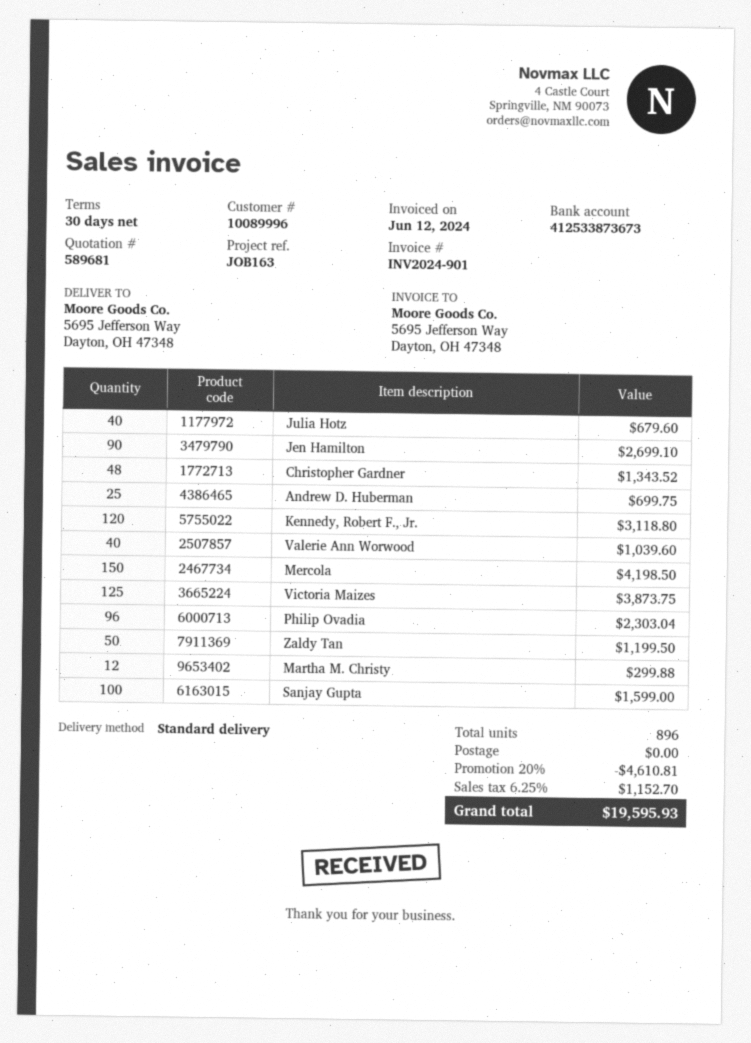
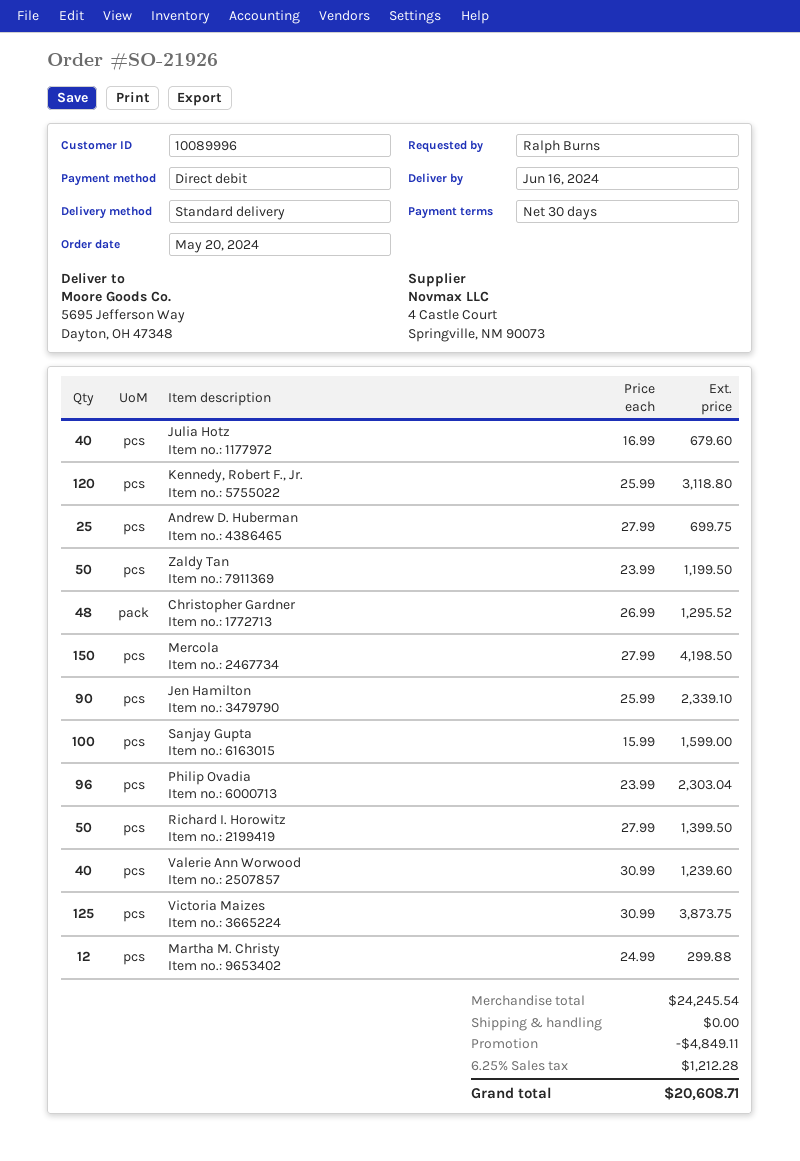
Jen Hamilton: 90 for 2699.10 -> 90 for 2339.10
Christopher Gardner: 48 for 1343.52 -> 48 for 1295.52
Valerie Ann Worwood: 40 for 1039.60 -> 40 for 1239.60
Richard I. Horowitz: none -> 50 for 1399.50
discount: 4610.81 -> 4849.11
tax: 6.25% = 1152.70 -> 6.25% = 1212.28
total: 19595.93 -> 20608.71

